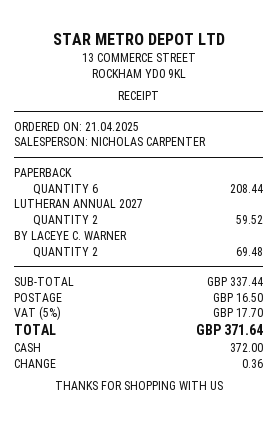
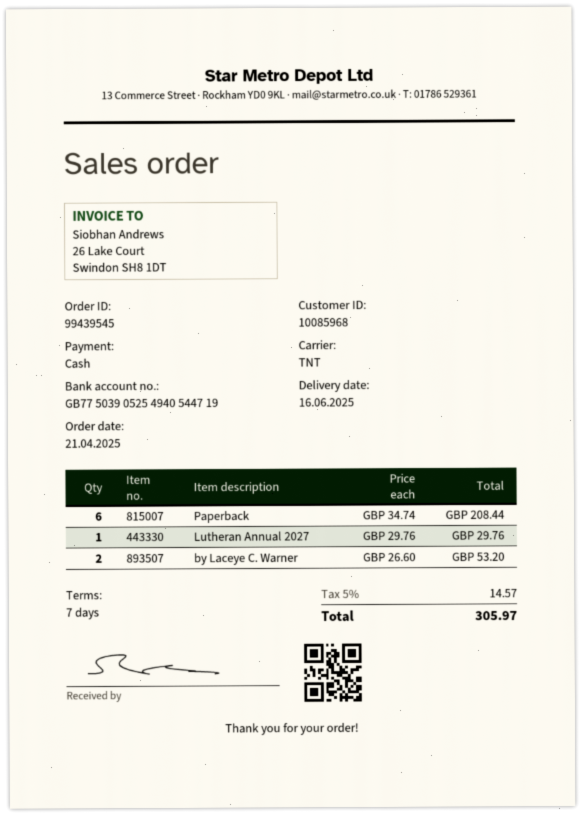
LUTHERAN ANNUAL 2027: 2 for 59.52 -> 1 for 29.76
BY LACEYE C. WARNER: 2 for 69.48 -> 2 for 53.20
shipping: 16.50 -> none
tax: 5% = 17.70 -> 5% = 14.57
total: 371.64 -> 305.97

